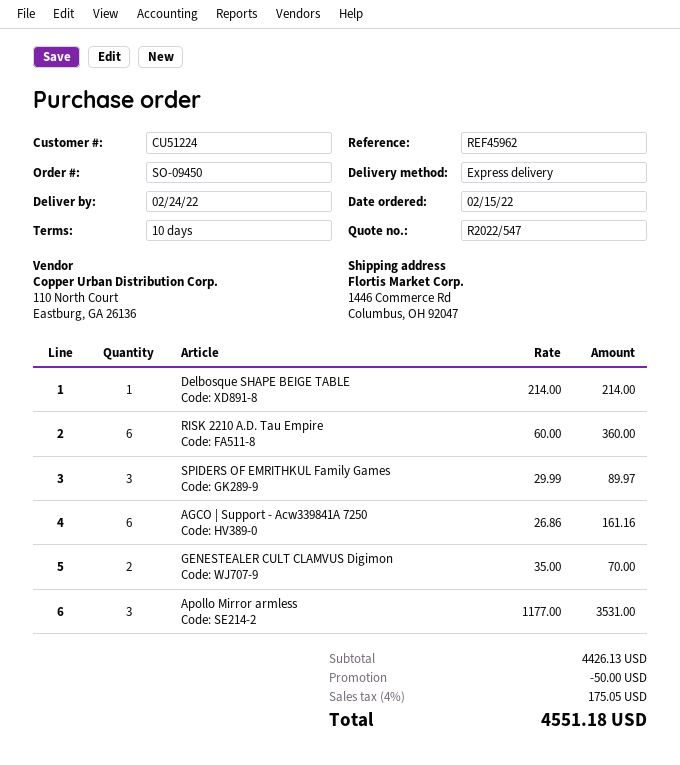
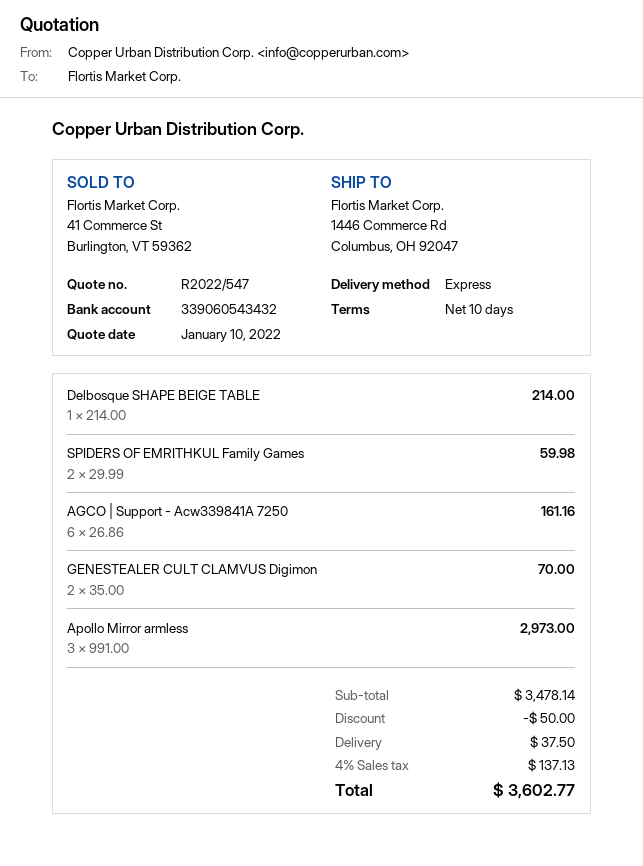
RISK 2210 A.D. Tau Empire: 6 x 60.00 = 360.00 -> none
SPIDERS OF EMRITHKUL Family Games: 3 x 29.99 = 89.97 -> 2 x 29.99 = 59.98
Apollo Mirror armless: 3 x 1177.00 = 3531.00 -> 3 x 991.00 = 2973.00
subtotal: 4426.13 -> 3478.14
shipping: none -> 37.50
tax: 4% = 175.05 -> 4% = 137.13
total: 4551.18 -> 3602.77

